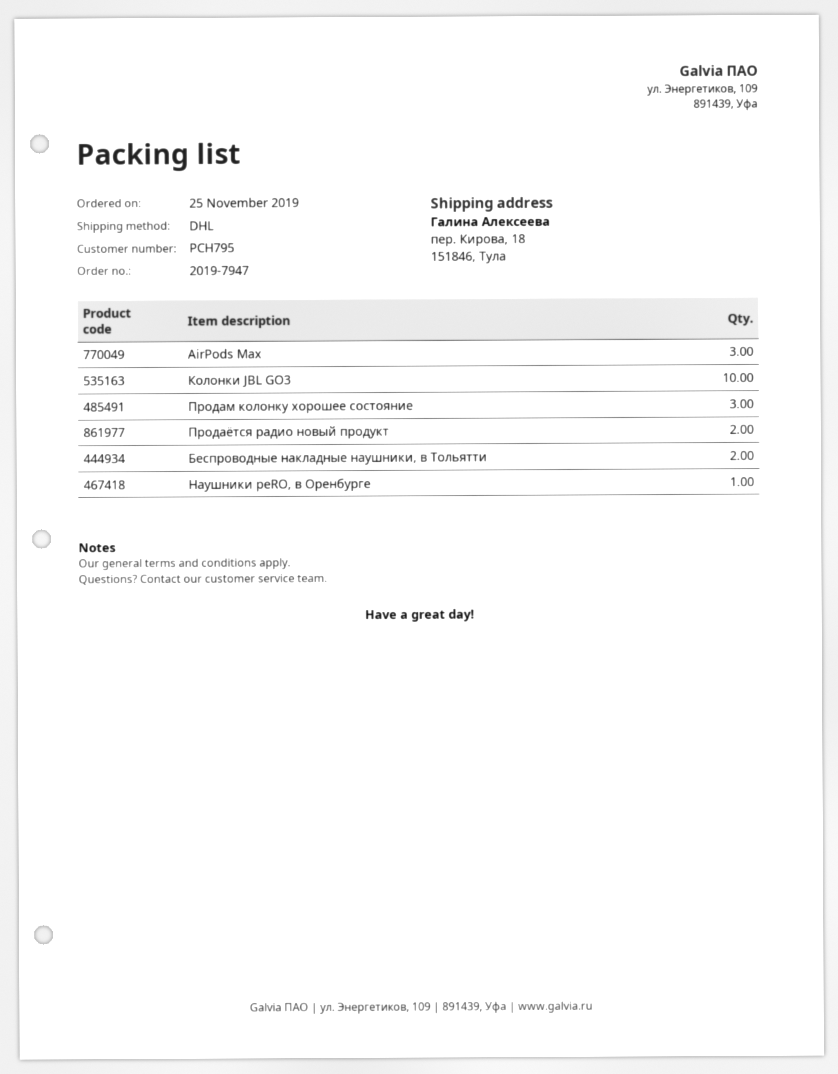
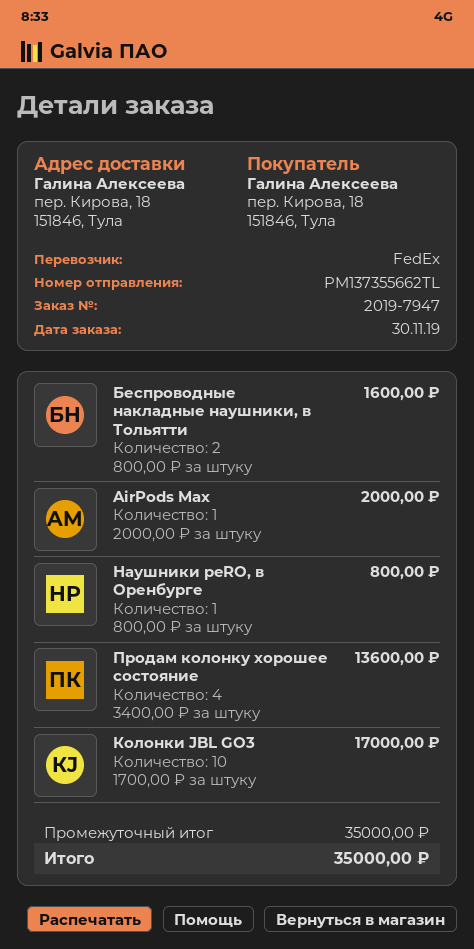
order date: 2019-11-25 -> 2019-11-30
shipping method: DHL -> FedEx
AirPods Max: 3 -> 1
Продам колонку хорошее состояние: 3 -> 4
Продаётся радио новый продукт: 2 -> none

